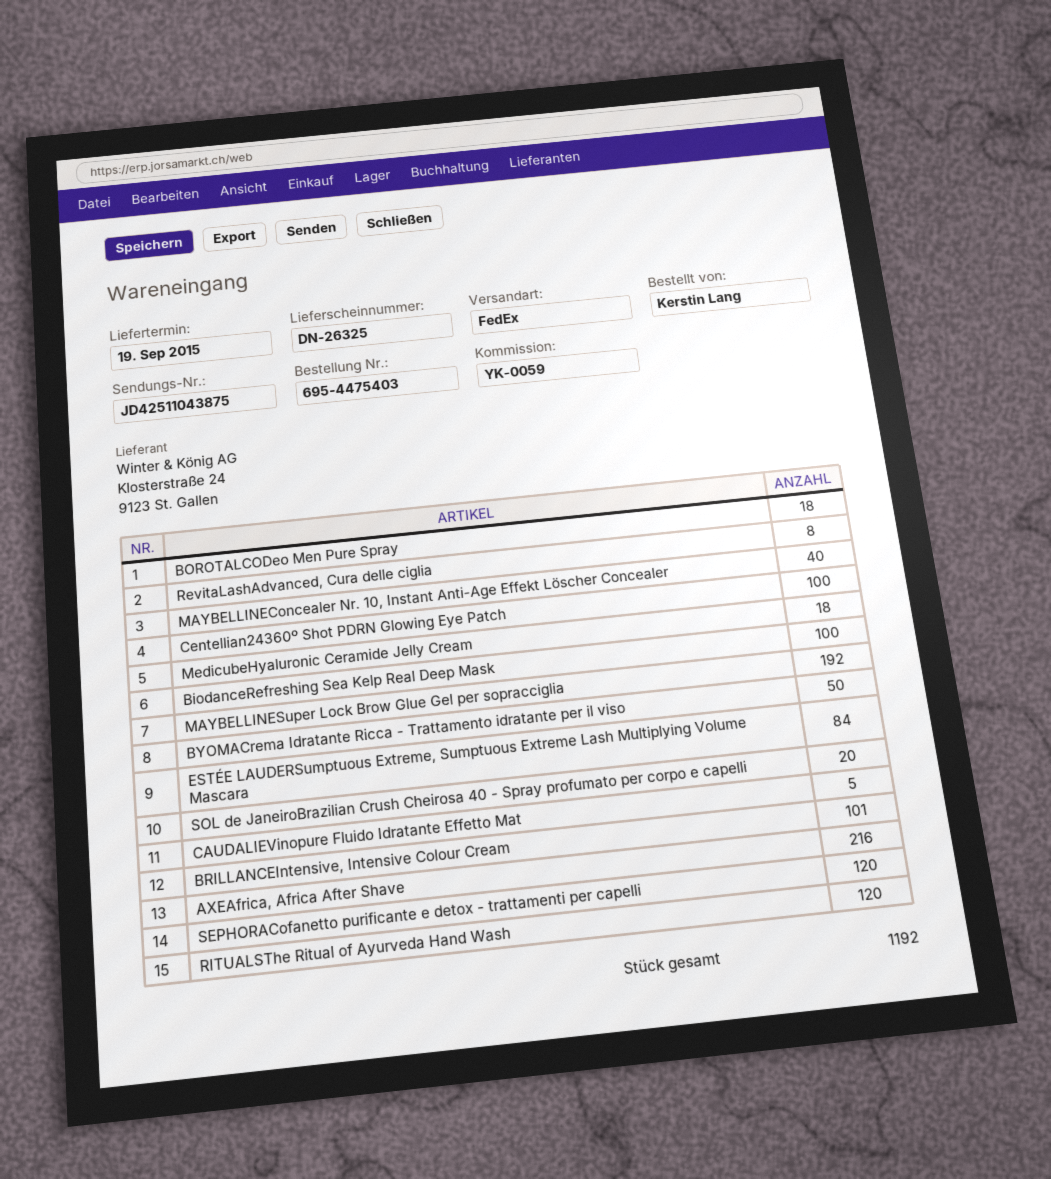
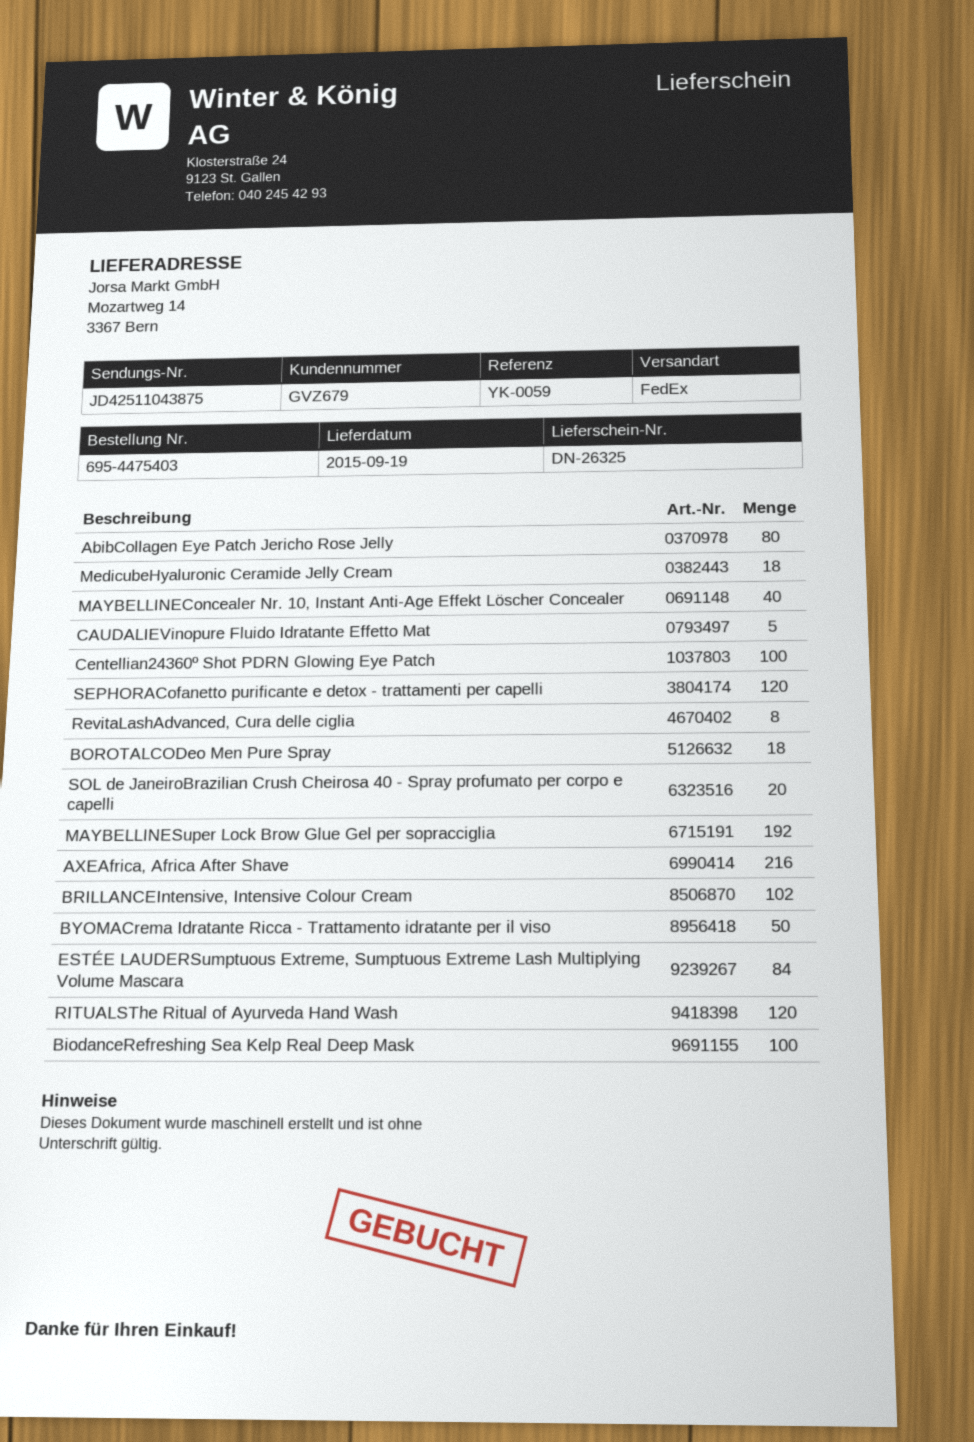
BRILLANCEIntensive, Intensive Colour Cream: 101 -> 102
AbibCollagen Eye Patch Jericho Rose Jelly: none -> 80

